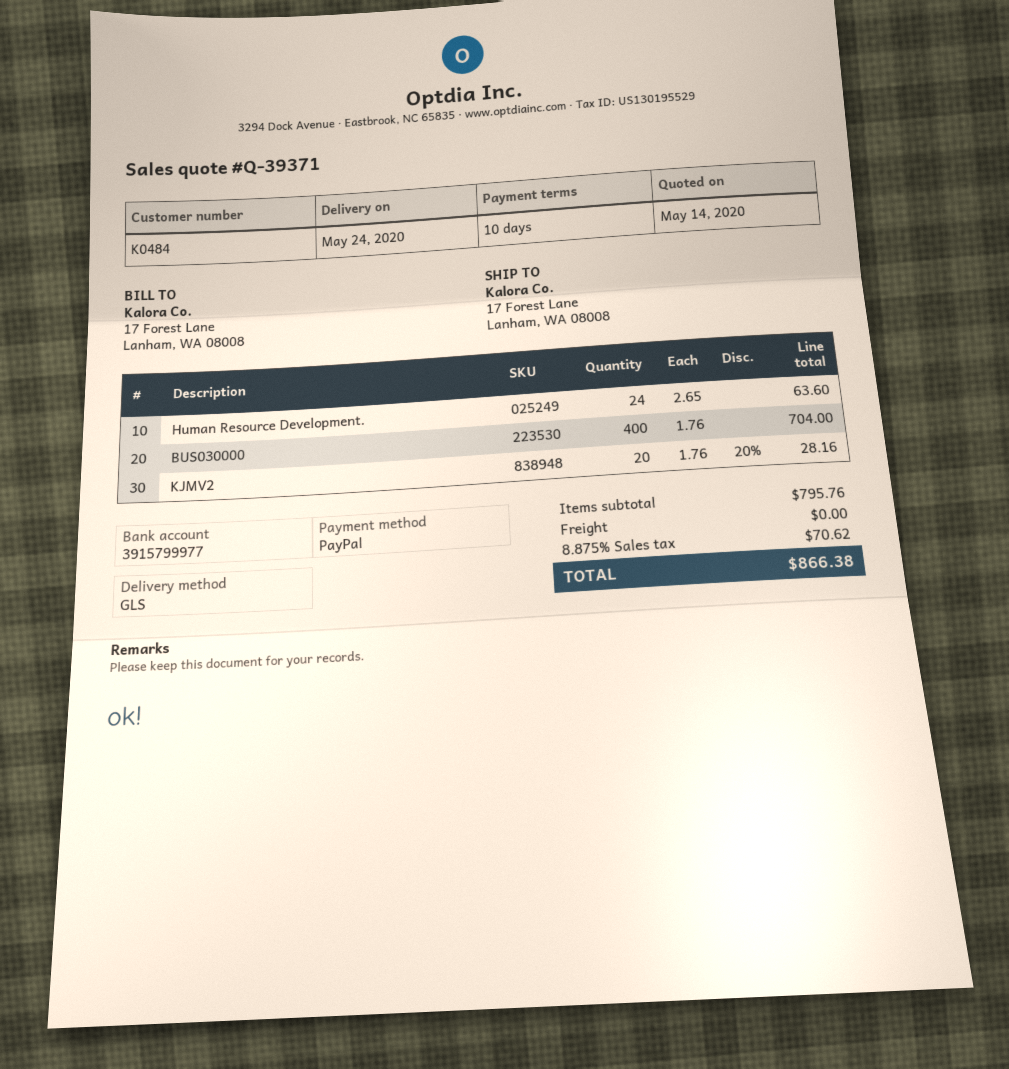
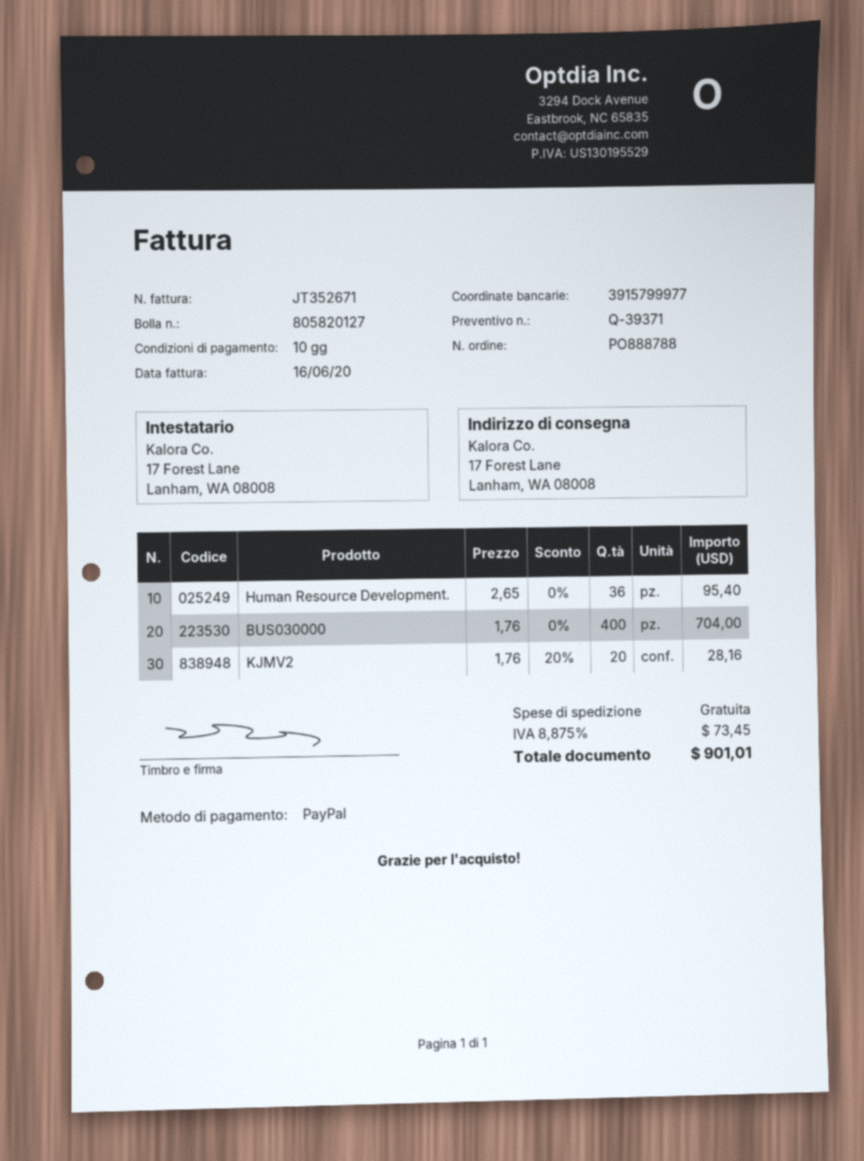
Human Resource Development.: 24 x 2.65 = 63.60 -> 36 x 2.65 = 95.40
tax: 8.875% = 70.62 -> 8.875% = 73.45
total: 866.38 -> 901.01

